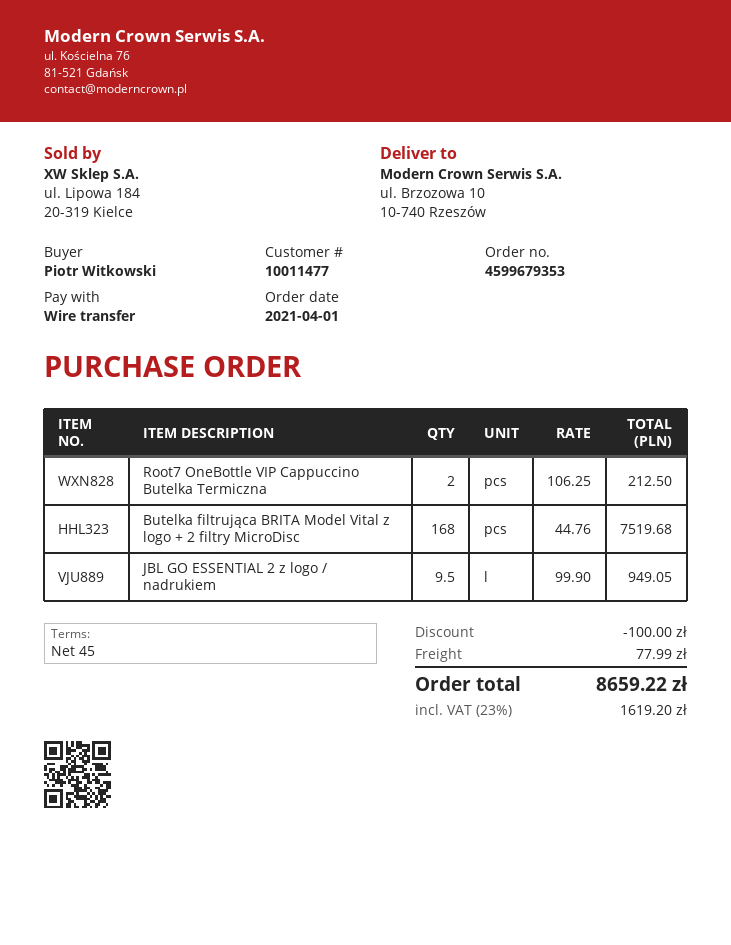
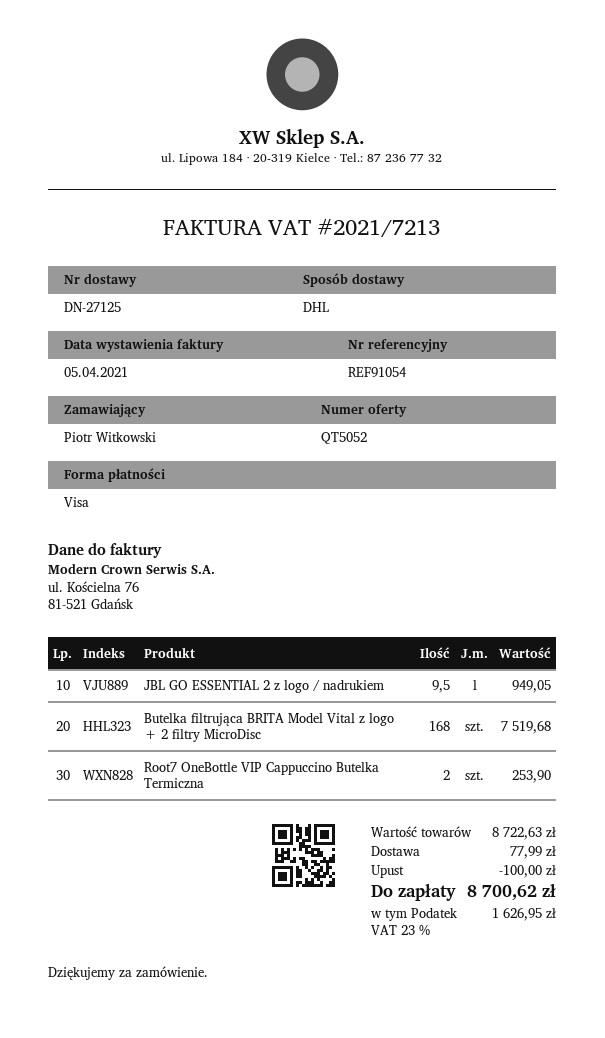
payment method: bank transfer -> Visa
Root7 OneBottle VIP Cappuccino Butelka Termiczna: 2 for 212.50 -> 2 for 253.90
tax: 23% = 1619.20 -> 23% = 1626.95
total: 8659.22 -> 8700.62

